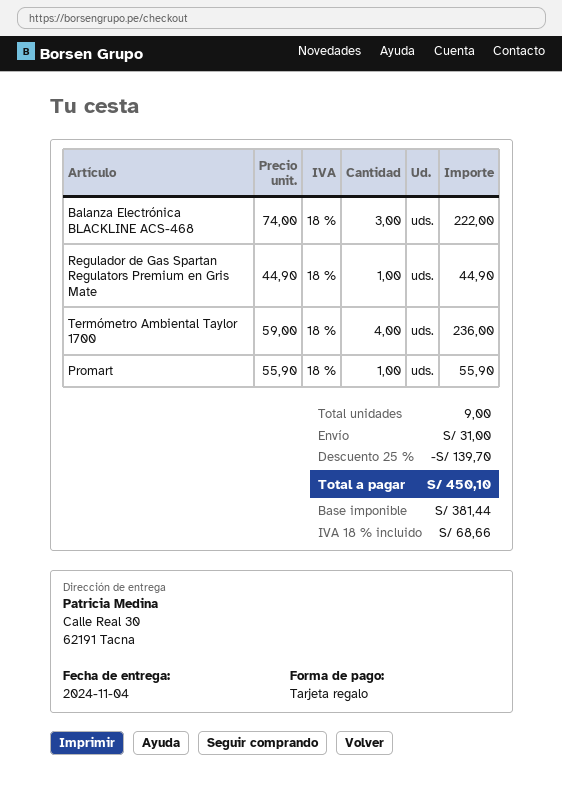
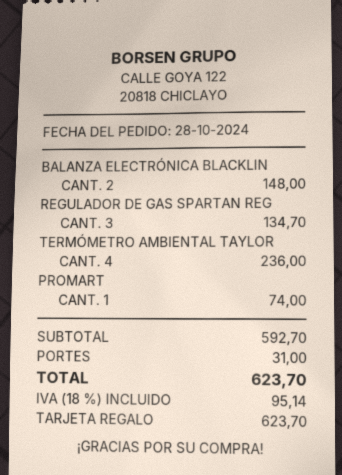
Balanza Electrónica BLACKLINE ACS-468: 3 for 222.00 -> 2 for 148.00
Regulador de Gas Spartan Regulators Premium en Gris Mate: 1 for 44.90 -> 3 for 134.70
Promart: 1 for 55.90 -> 1 for 74.00
discount: 25% = 139.70 -> none
tax: 18% = 68.66 -> 18% = 95.14
total: 450.10 -> 623.70

